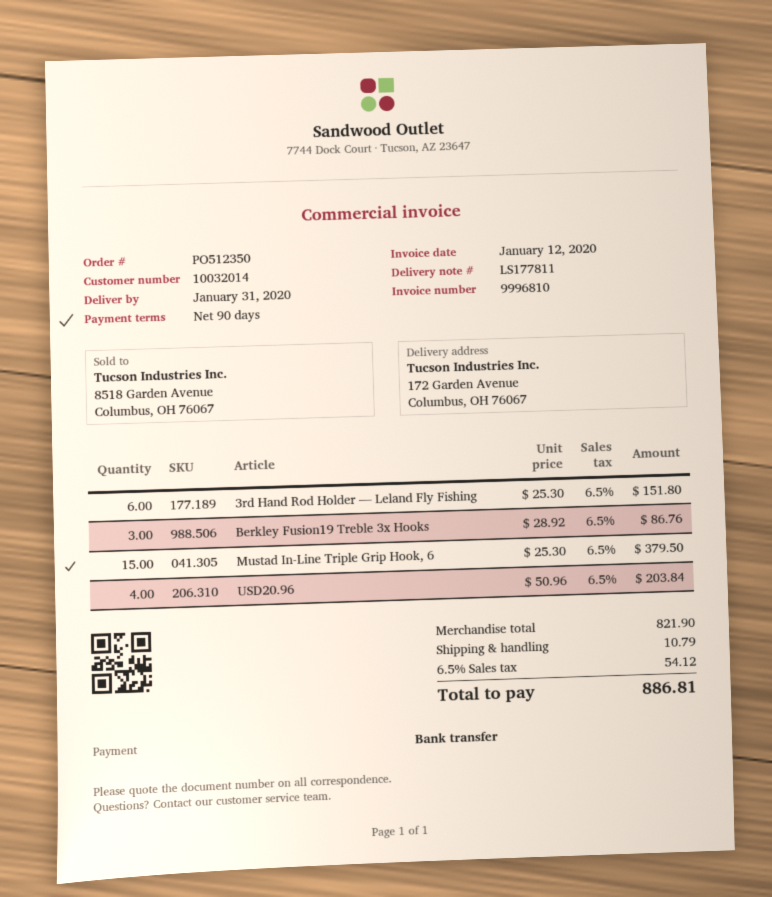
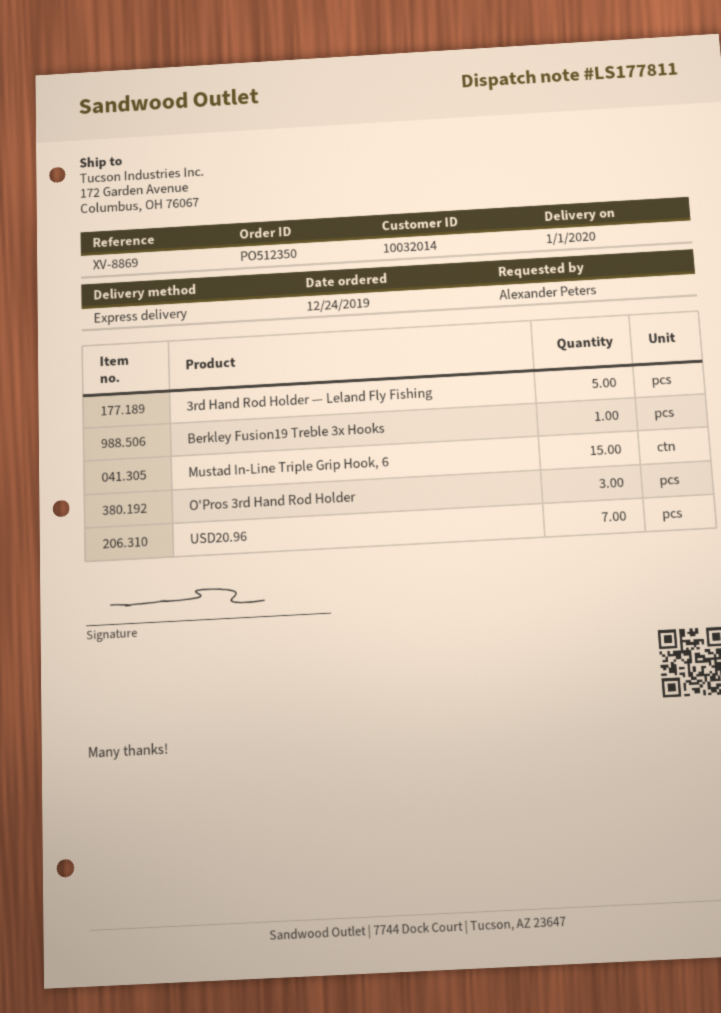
delivery date: 2020-01-31 -> 2020-01-01
3rd Hand Rod Holder — Leland Fly Fishing: 6 -> 5
Berkley Fusion19 Treble 3x Hooks: 3 -> 1
USD20.96: 4 -> 7
O'Pros 3rd Hand Rod Holder: none -> 3

